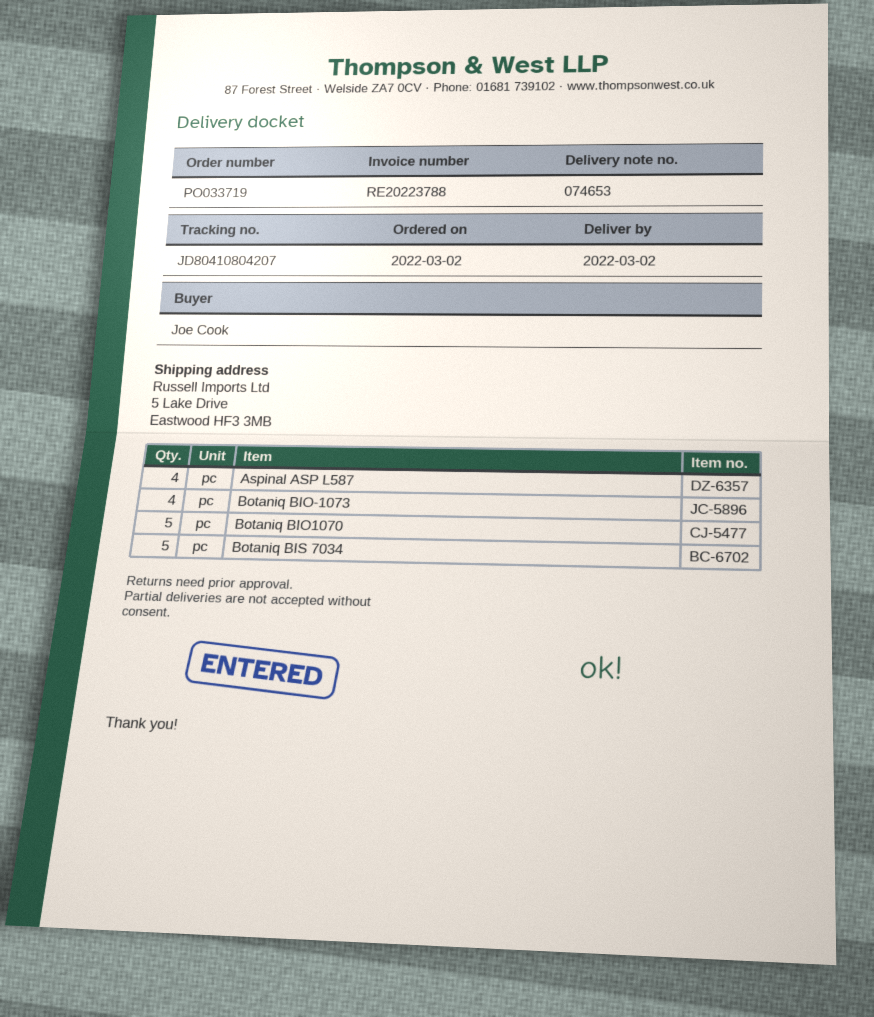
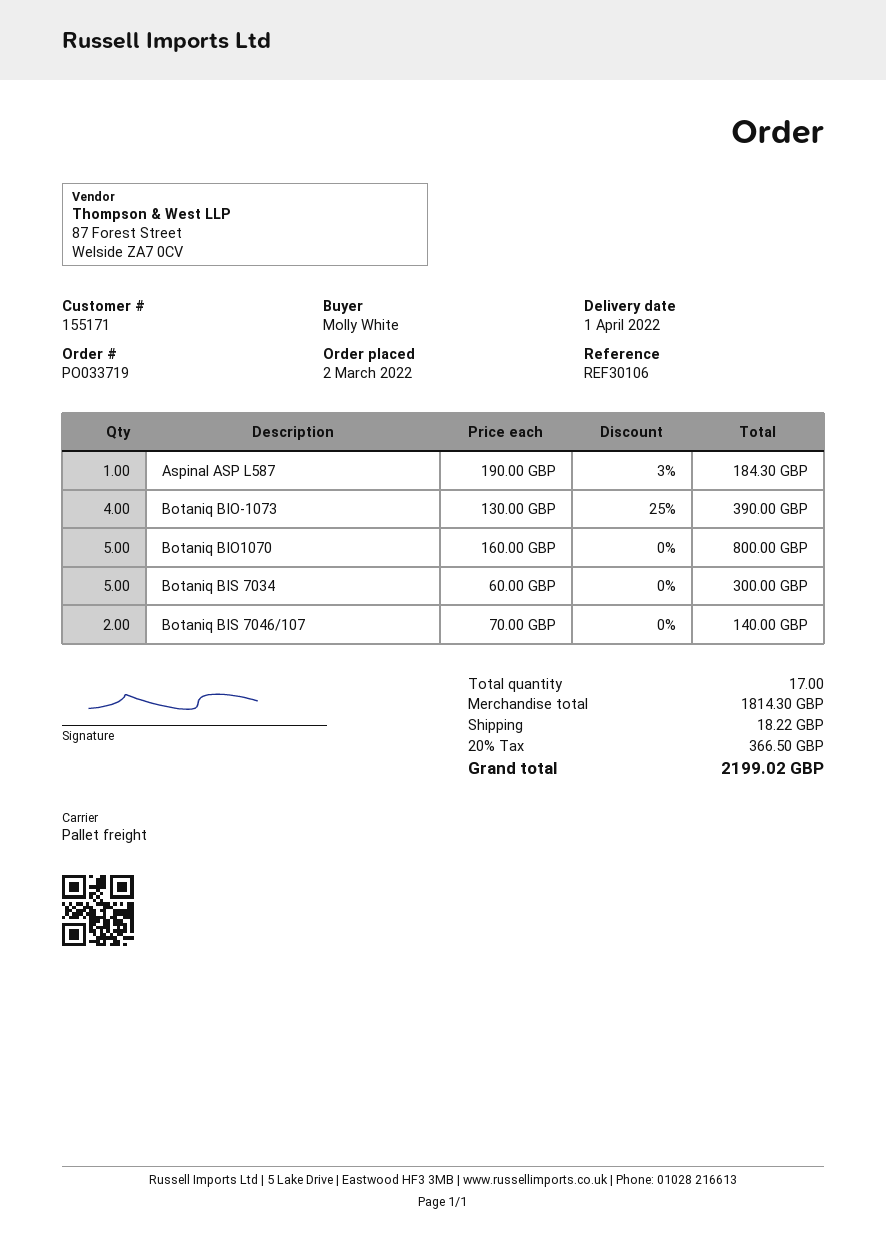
delivery date: 2022-03-02 -> 2022-04-01
ordered by: Joe Cook -> Molly White
Aspinal ASP L587: 4 -> 1
Botaniq BIS 7046/107: none -> 2

